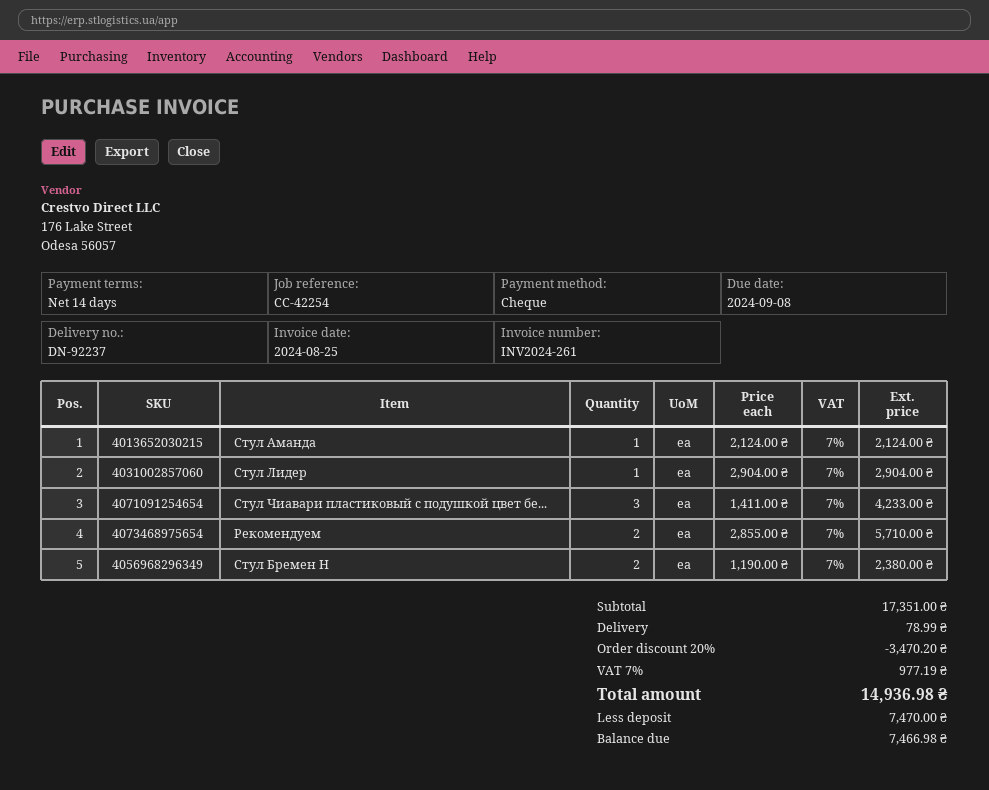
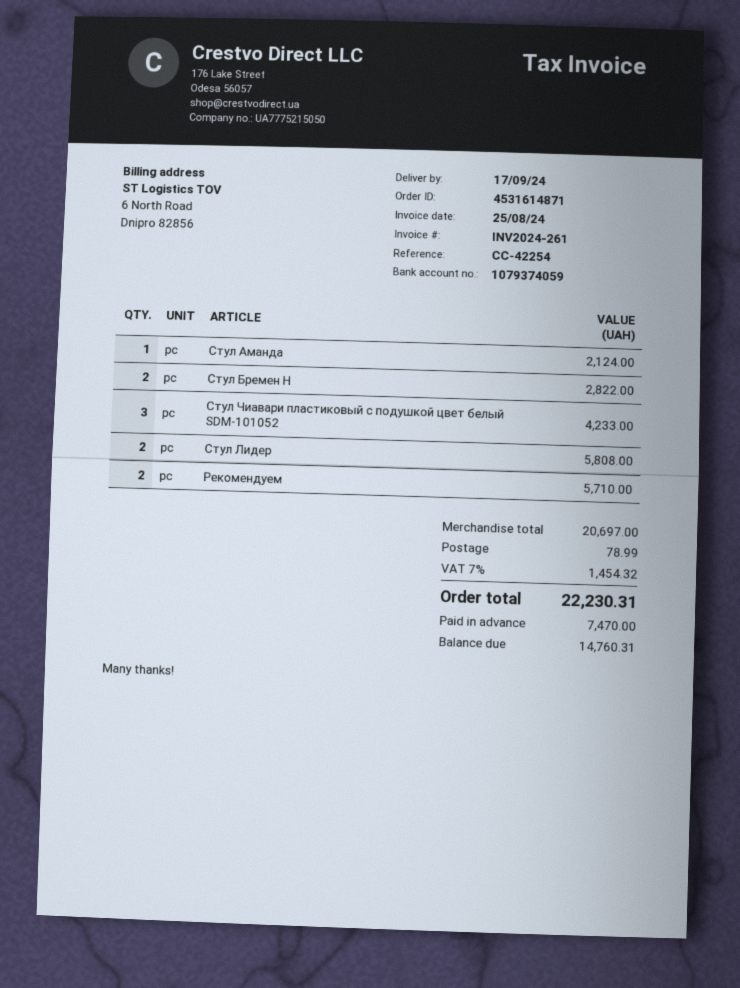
Стул Лидер: 1 for 2904.00 -> 2 for 5808.00
Стул Бремен Н: 2 for 2380.00 -> 2 for 2822.00
subtotal: 17351.00 -> 20697.00
discount: 20% = 3470.20 -> none
tax: 7% = 977.19 -> 7% = 1454.32
total: 14936.98 -> 22230.31
balance: 7466.98 -> 14760.31

